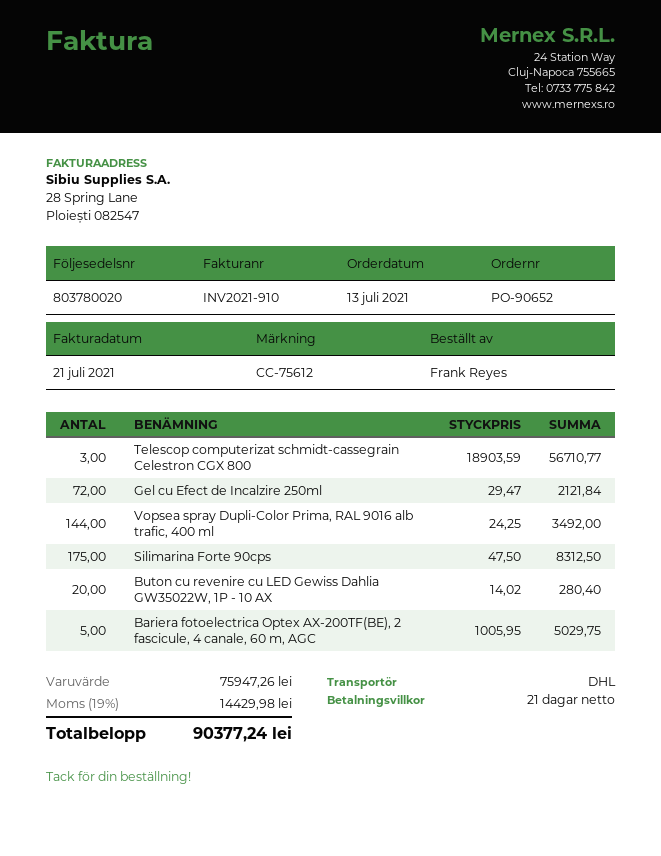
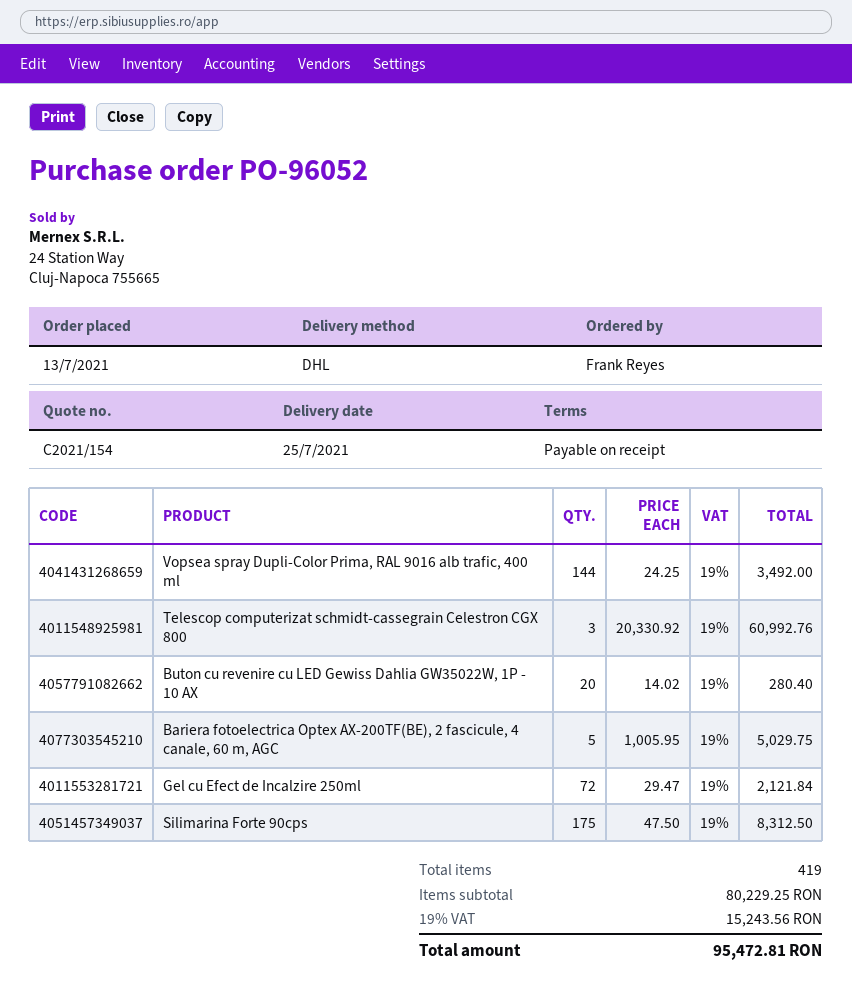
order number: PO-90652 -> PO-96052
payment terms: 21 days -> on receipt
Telescop computerizat schmidt-cassegrain Celestron CGX 800: 3 x 18903.59 = 56710.77 -> 3 x 20330.92 = 60992.76
subtotal: 75947.26 -> 80229.25
tax: 19% = 14429.98 -> 19% = 15243.56
total: 90377.24 -> 95472.81

